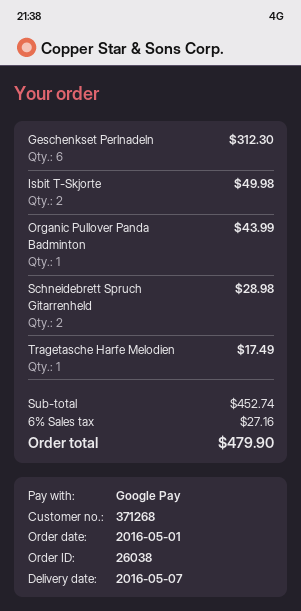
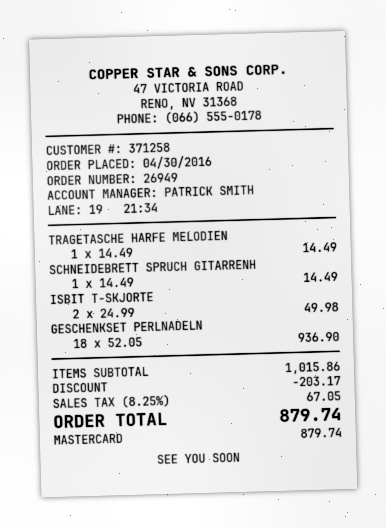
order number: 26038 -> 26949
order date: 2016-05-01 -> 2016-04-30
customer number: 371268 -> 371258
payment method: Google Pay -> Mastercard
Geschenkset Perlnadeln: 6 for 312.30 -> 18 for 936.90
Organic Pullover Panda Badminton: 1 for 43.99 -> none
Schneidebrett Spruch Gitarrenheld: 2 for 28.98 -> 1 for 14.49
Tragetasche Harfe Melodien: 1 for 17.49 -> 1 for 14.49
subtotal: 452.74 -> 1015.86
discount: none -> 203.17
tax: 6% = 27.16 -> 8.25% = 67.05
total: 479.90 -> 879.74

